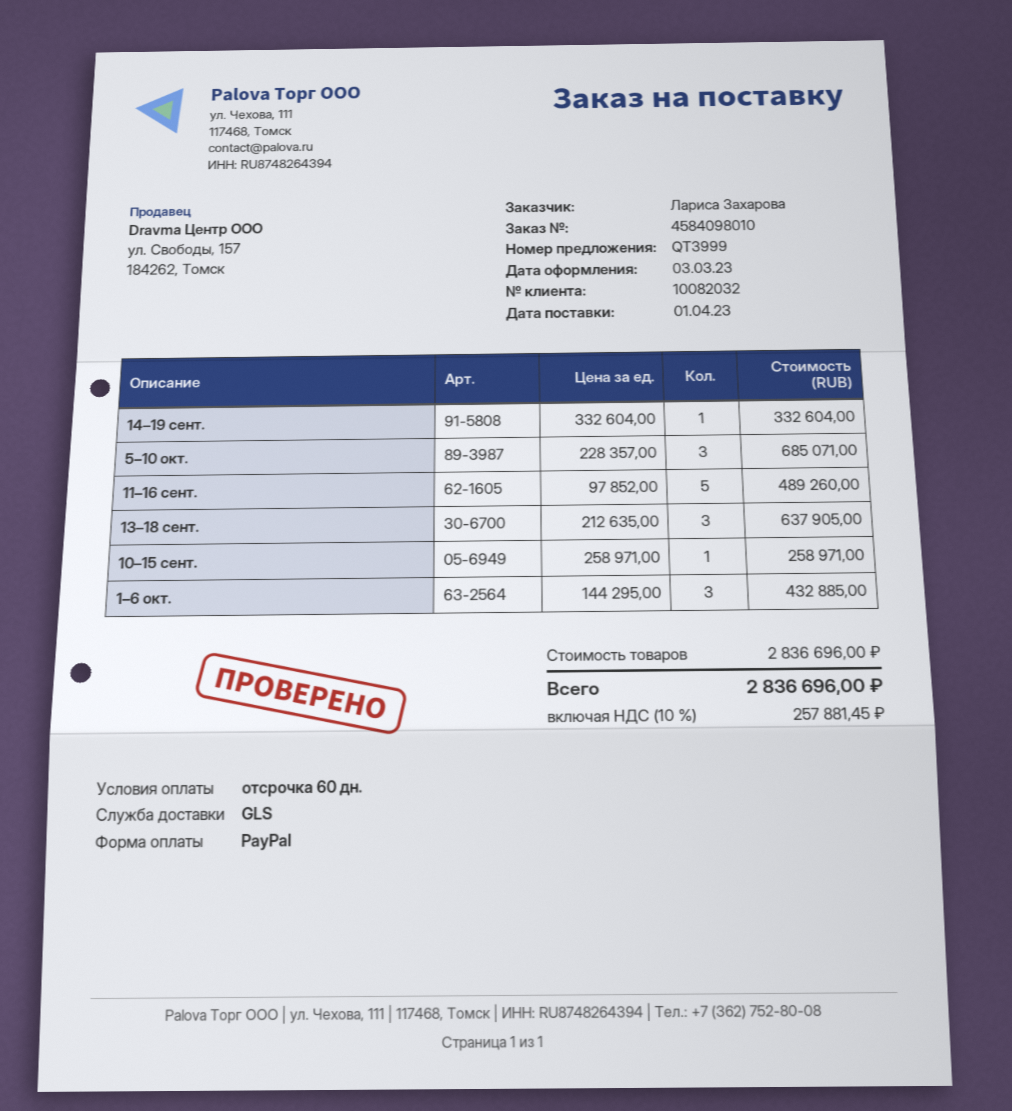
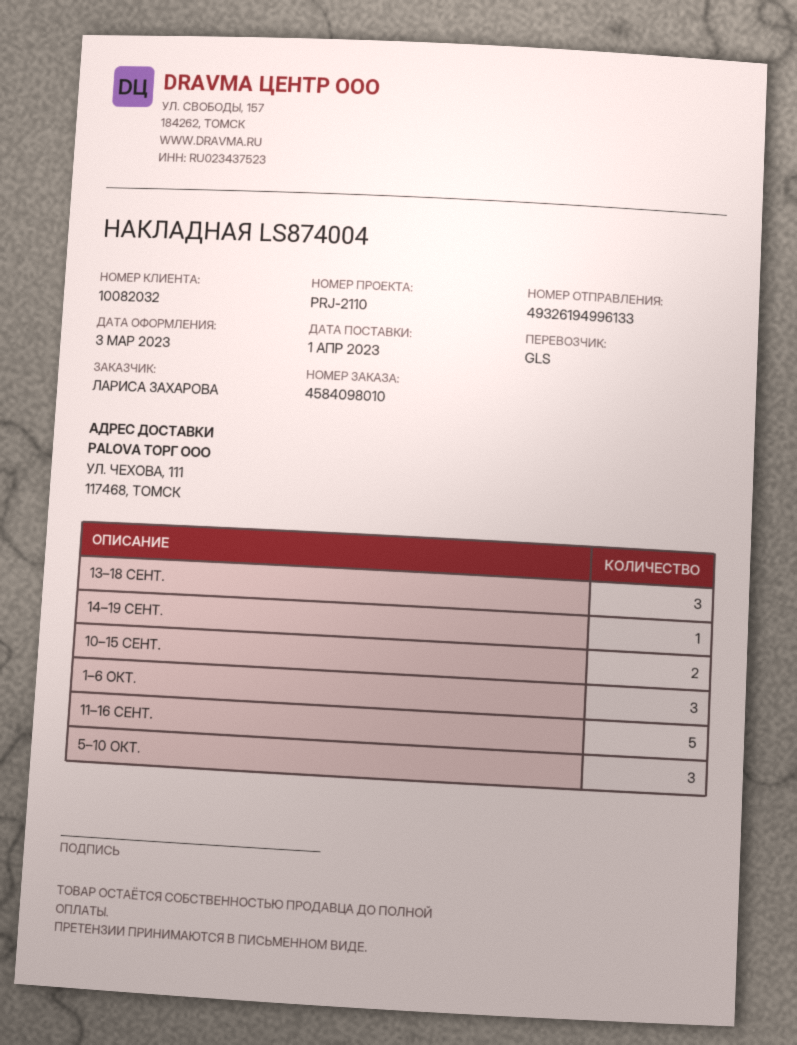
10–15 сент.: 1 -> 2

